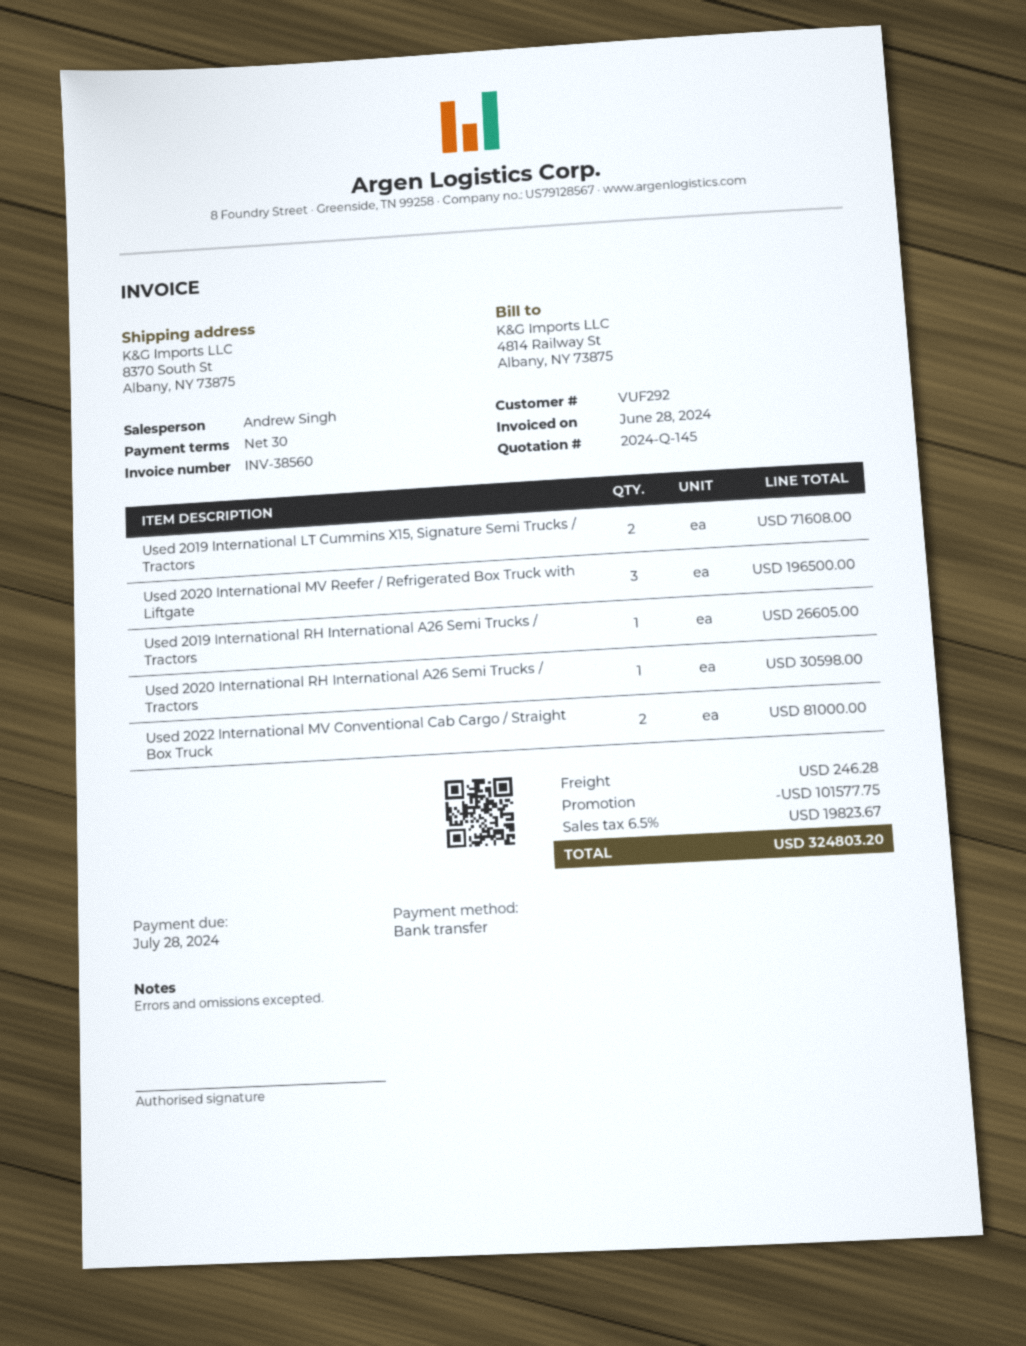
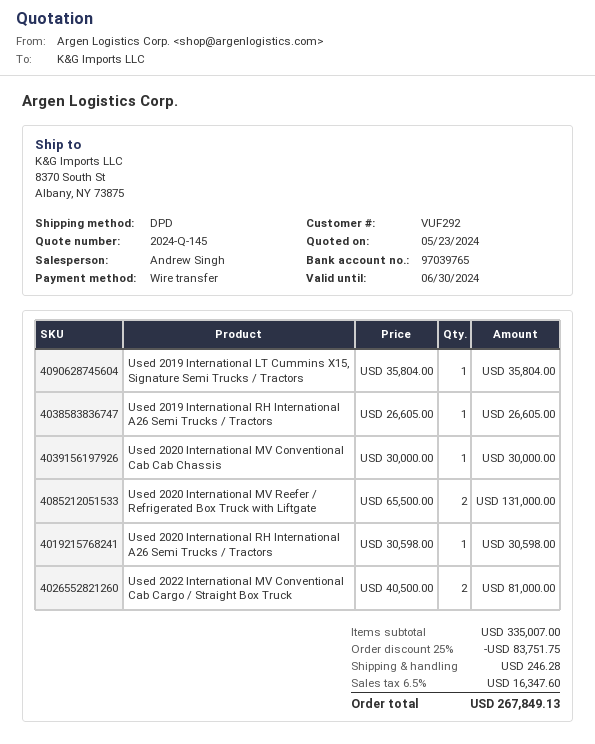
Used 2019 International LT Cummins X15, Signature Semi Trucks / Tractors: 2 for 71608.00 -> 1 for 35804.00
Used 2020 International MV Reefer / Refrigerated Box Truck with Liftgate: 3 for 196500.00 -> 2 for 131000.00
Used 2020 International MV Conventional Cab Cab Chassis: none -> 1 for 30000.00
discount: 101577.75 -> 83751.75
tax: 6.5% = 19823.67 -> 6.5% = 16347.60
total: 324803.20 -> 267849.13

